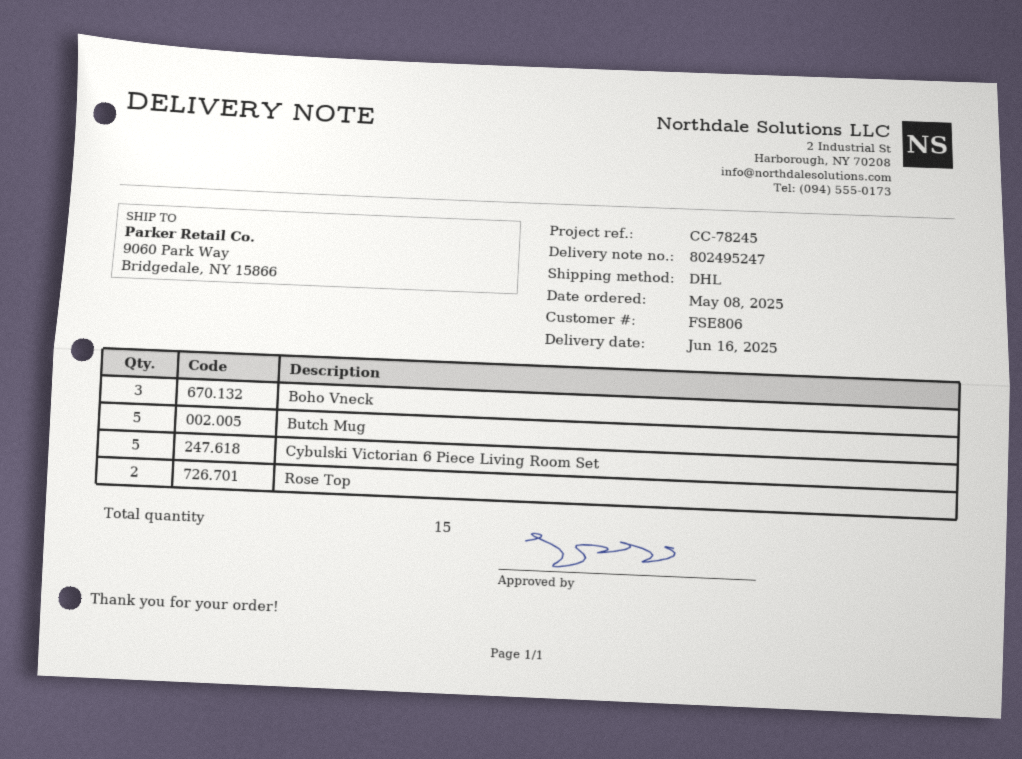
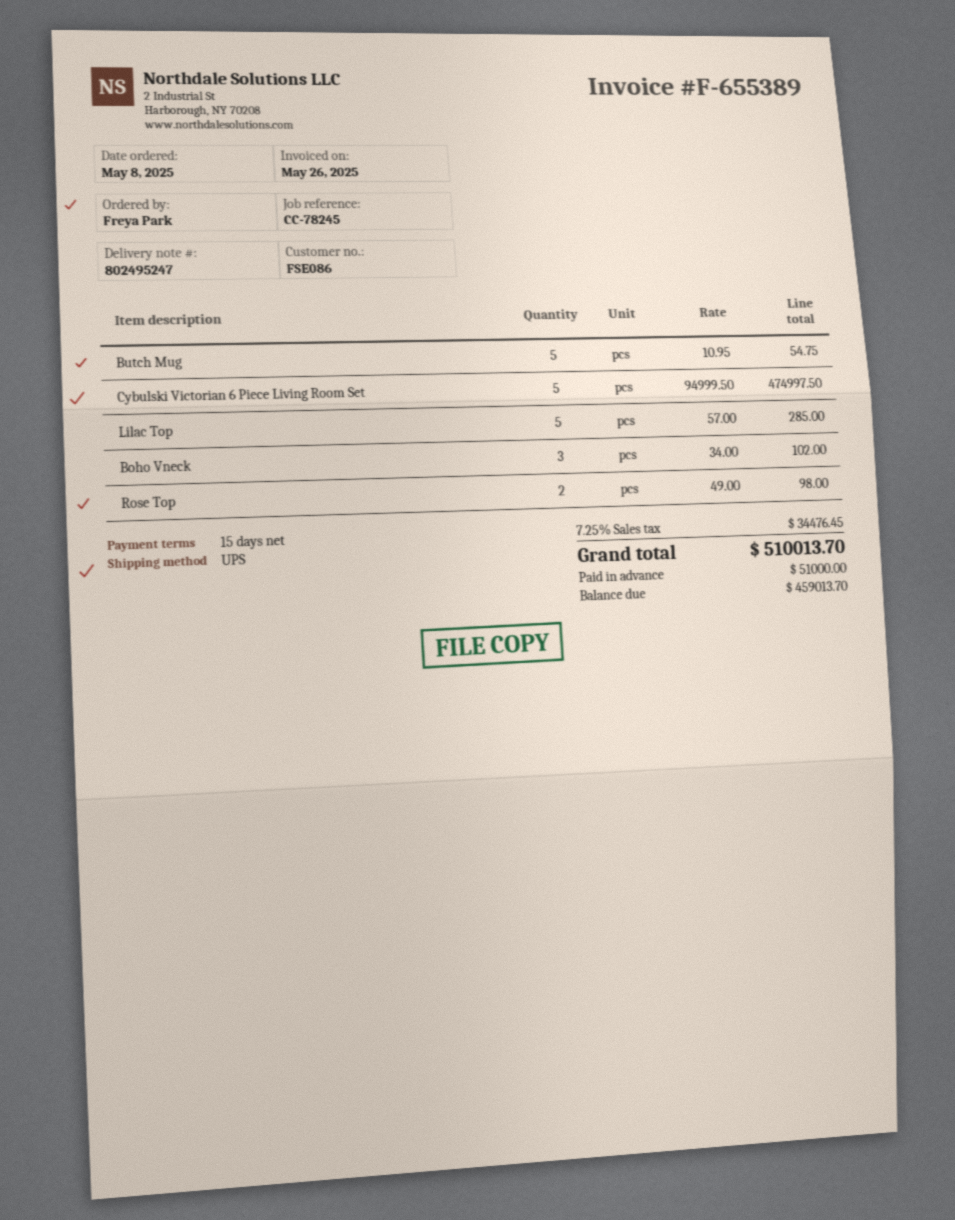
customer number: FSE806 -> FSE086
shipping method: DHL -> UPS
Lilac Top: none -> 5

